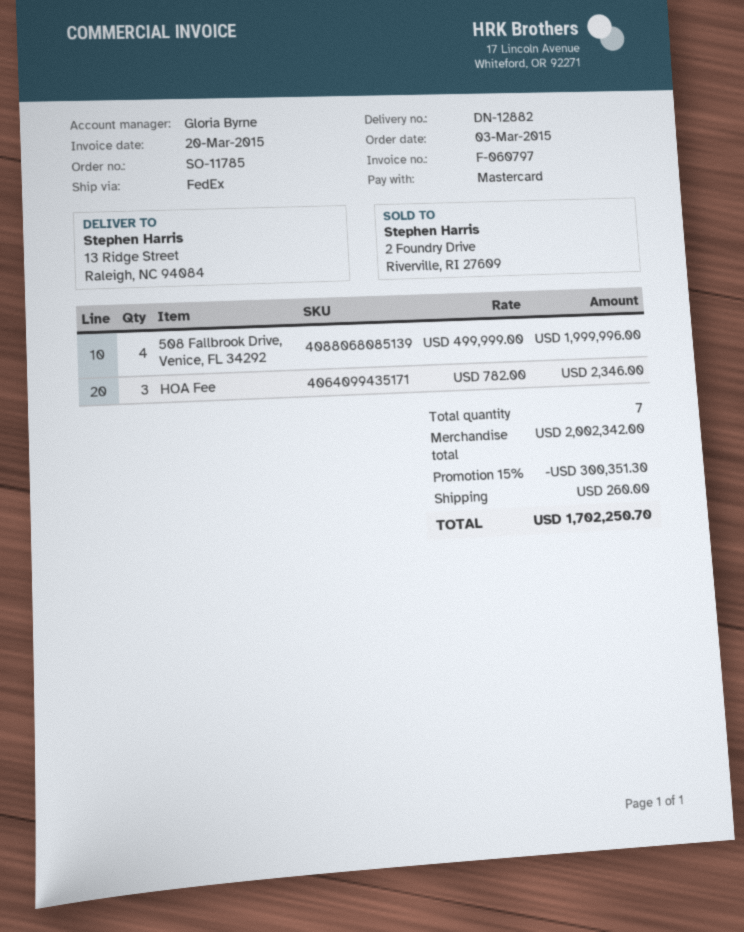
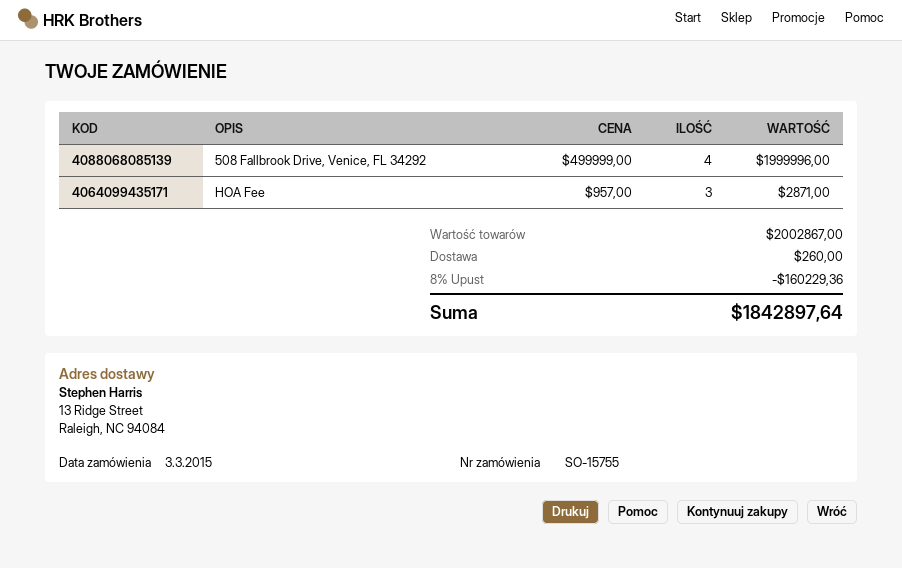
order number: SO-11785 -> SO-15755
HOA Fee: 3 x 782.00 = 2346.00 -> 3 x 957.00 = 2871.00
subtotal: 2002342.00 -> 2002867.00
discount: 15% = 300351.30 -> 8% = 160229.36
total: 1702250.70 -> 1842897.64

